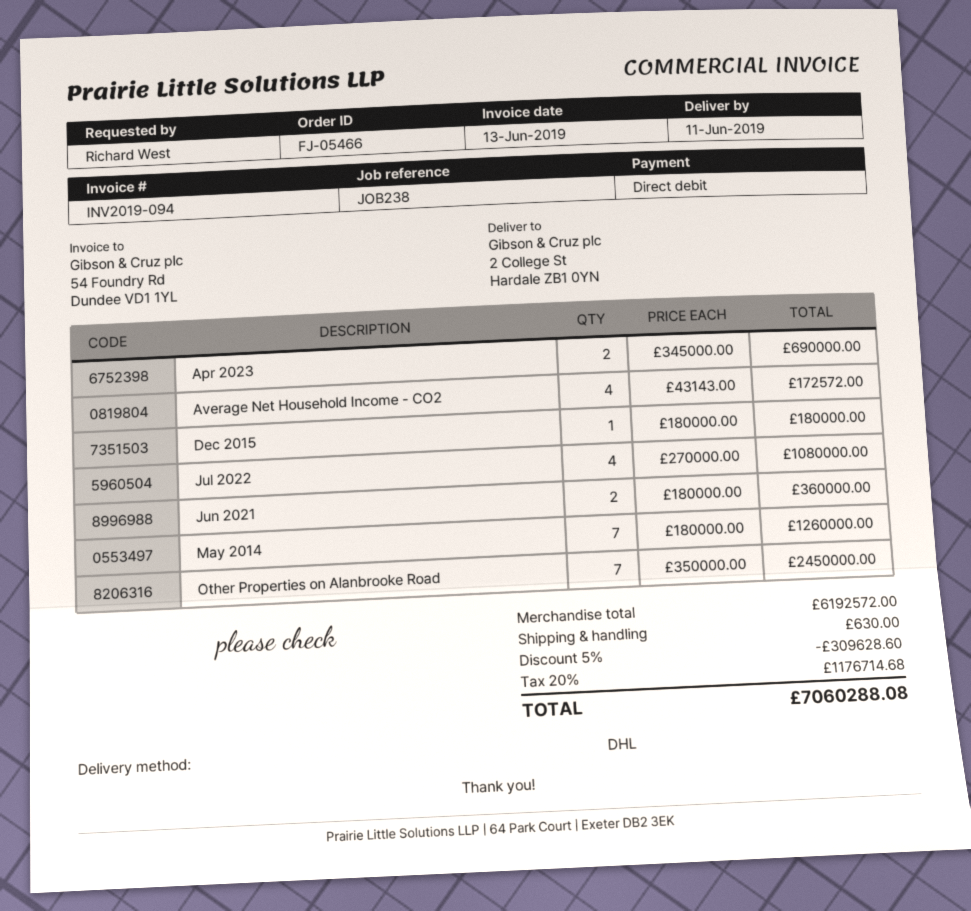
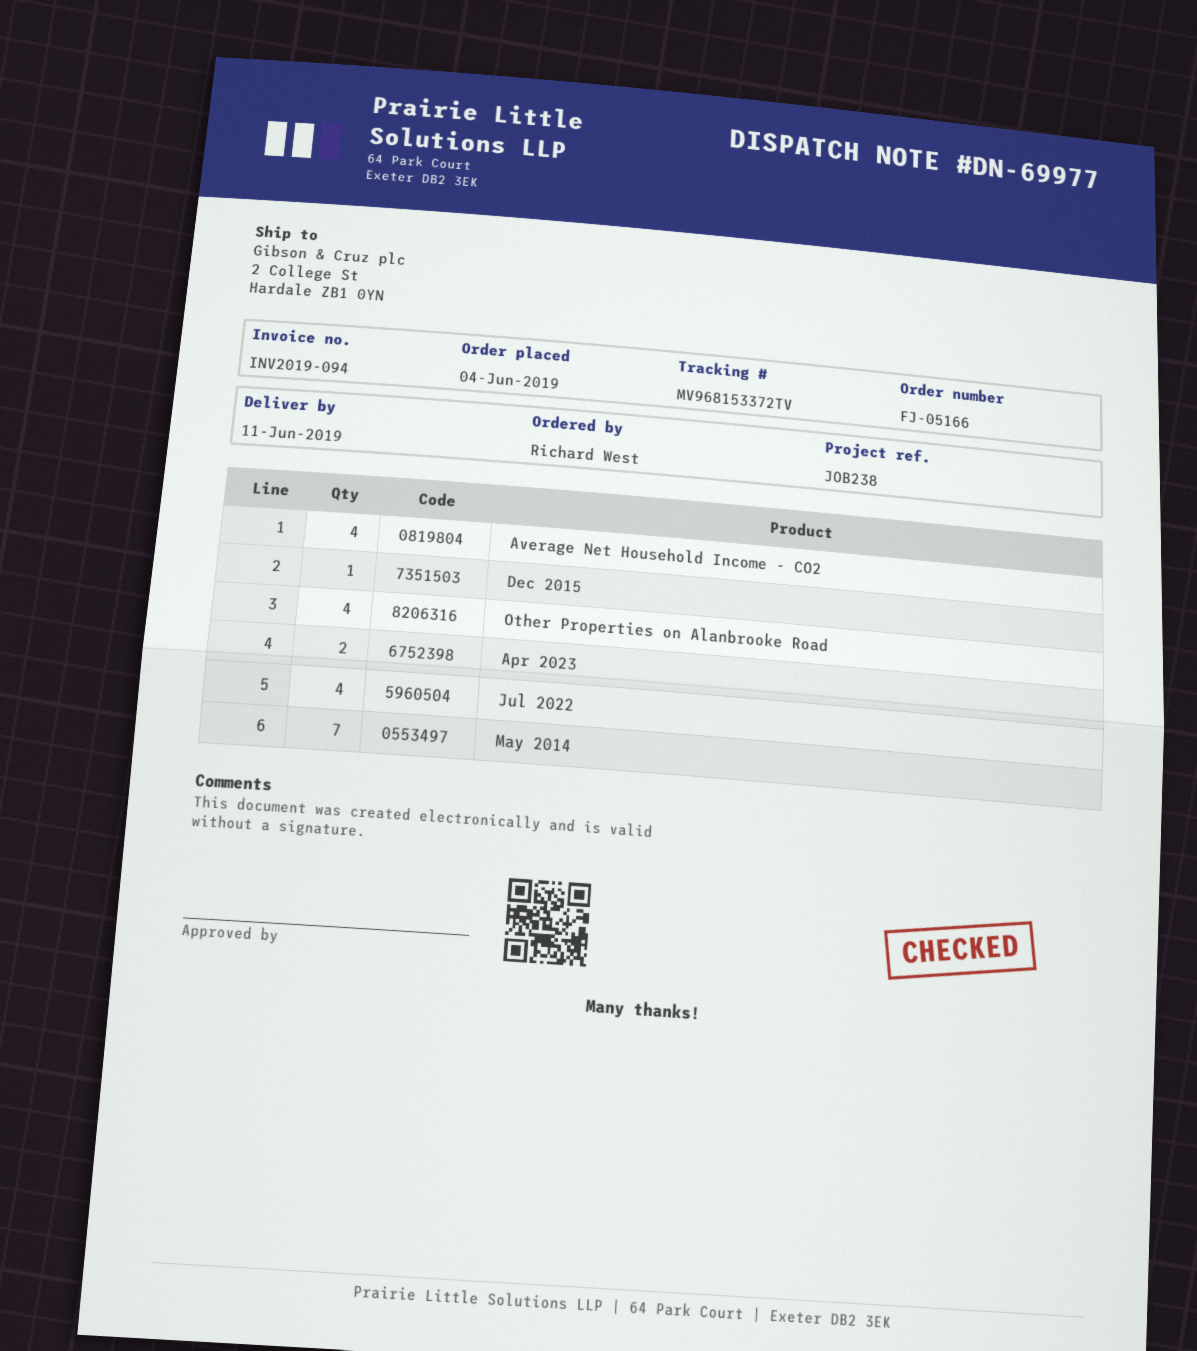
order number: FJ-05466 -> FJ-05166
Jun 2021: 2 -> none
Other Properties on Alanbrooke Road: 7 -> 4

